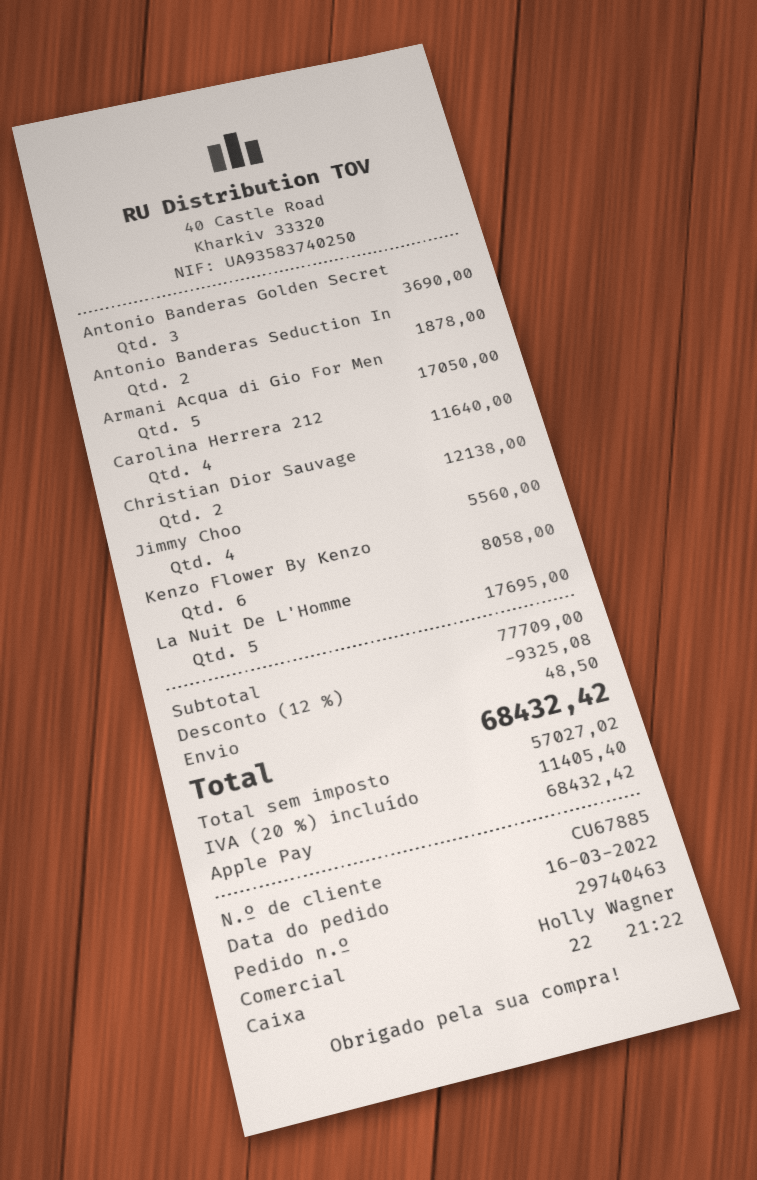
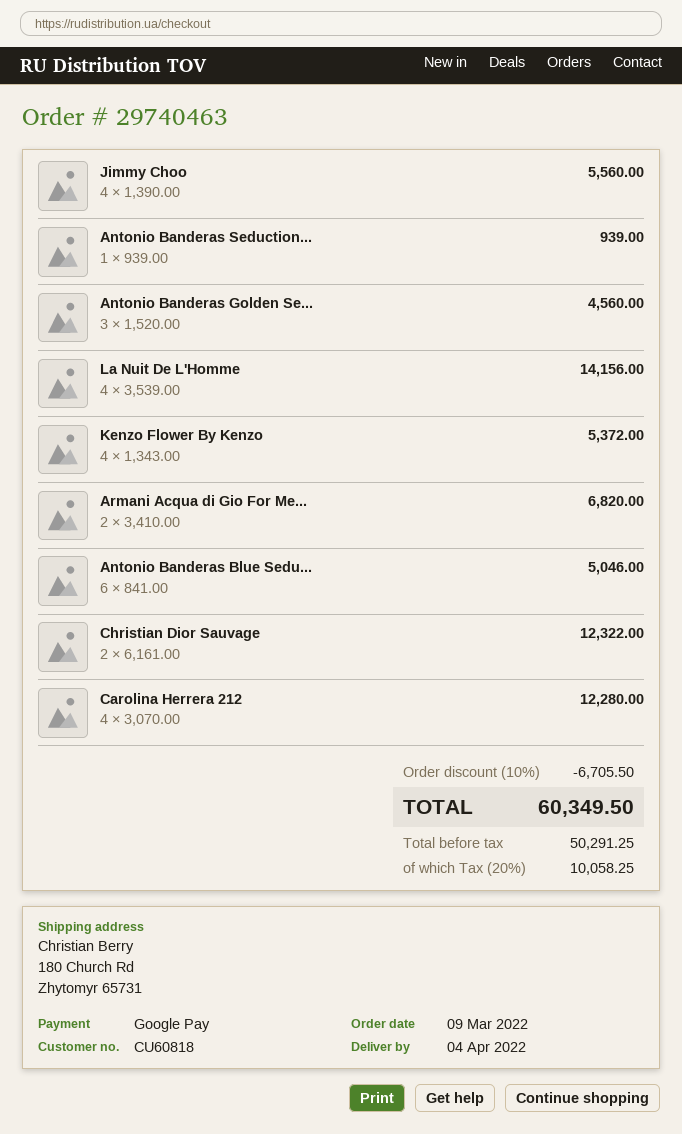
order date: 2022-03-16 -> 2022-03-09
customer number: CU67885 -> CU60818
payment method: Apple Pay -> Google Pay
Antonio Banderas Golden Secret: 3 for 3690.00 -> 3 for 4560.00
Antonio Banderas Seduction In: 2 for 1878.00 -> 1 for 939.00
Armani Acqua di Gio For Men: 5 for 17050.00 -> 2 for 6820.00
Carolina Herrera 212: 4 for 11640.00 -> 4 for 12280.00
Christian Dior Sauvage: 2 for 12138.00 -> 2 for 12322.00
Kenzo Flower By Kenzo: 6 for 8058.00 -> 4 for 5372.00
La Nuit De L'Homme: 5 for 17695.00 -> 4 for 14156.00
Antonio Banderas Blue Sedu...: none -> 6 for 5046.00
discount: 12% = 9325.08 -> 10% = 6705.50
shipping: 48.50 -> none
net: 57027.02 -> 50291.25
tax: 20% = 11405.40 -> 20% = 10058.25
total: 68432.42 -> 60349.50

